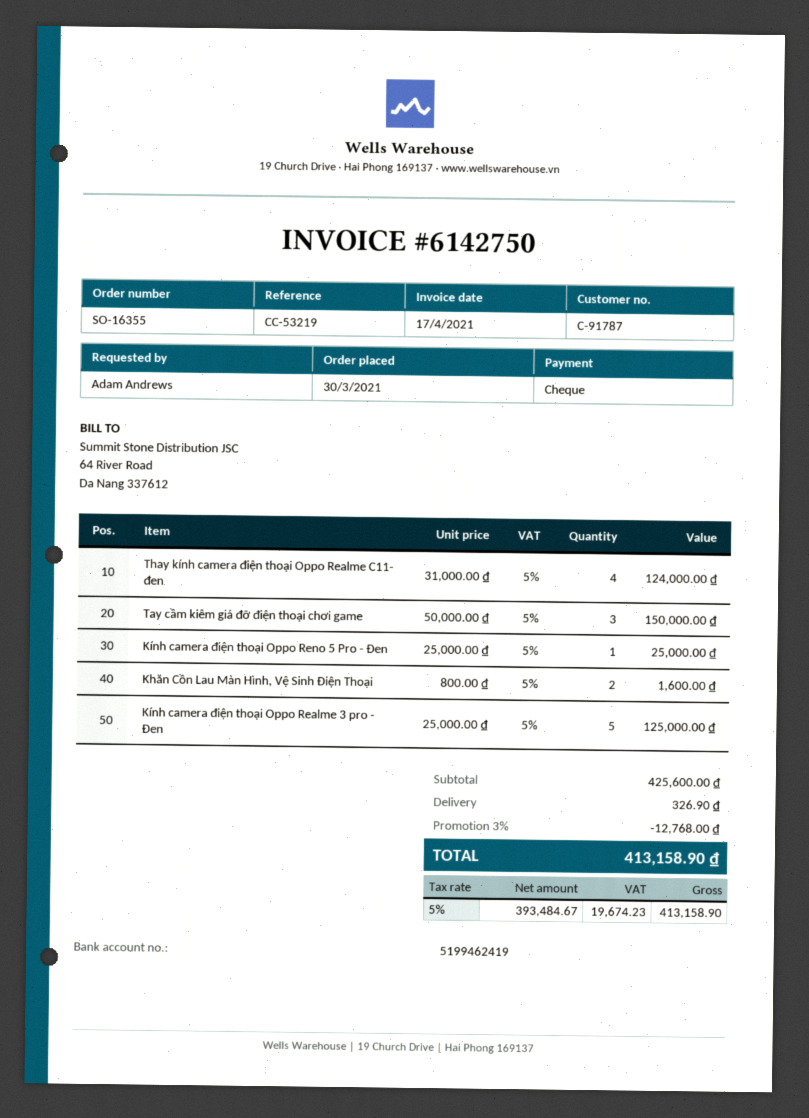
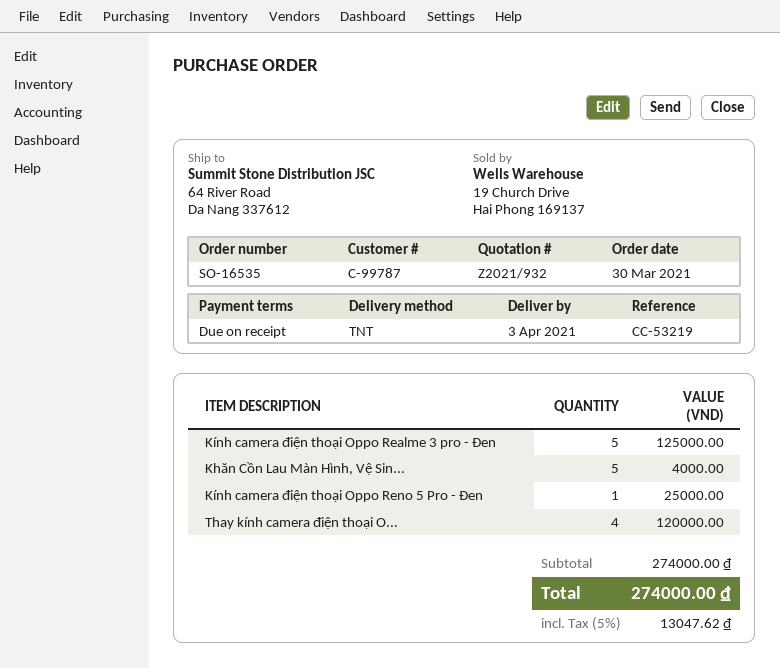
order number: SO-16355 -> SO-16535
customer number: C-91787 -> C-99787
Thay kính camera điện thoại Oppo Realme C11- đen: 4 for 124000.00 -> 4 for 120000.00
Tay cầm kiêm giá đỡ điện thoại chơi game: 3 for 150000.00 -> none
Khăn Cồn Lau Màn Hình, Vệ Sinh Điện Thoại: 2 for 1600.00 -> 5 for 4000.00
subtotal: 425600.00 -> 274000.00
discount: 3% = 12768.00 -> none
shipping: 326.90 -> none
tax: 5% = 19674.23 -> 5% = 13047.62
total: 413158.90 -> 274000.00

